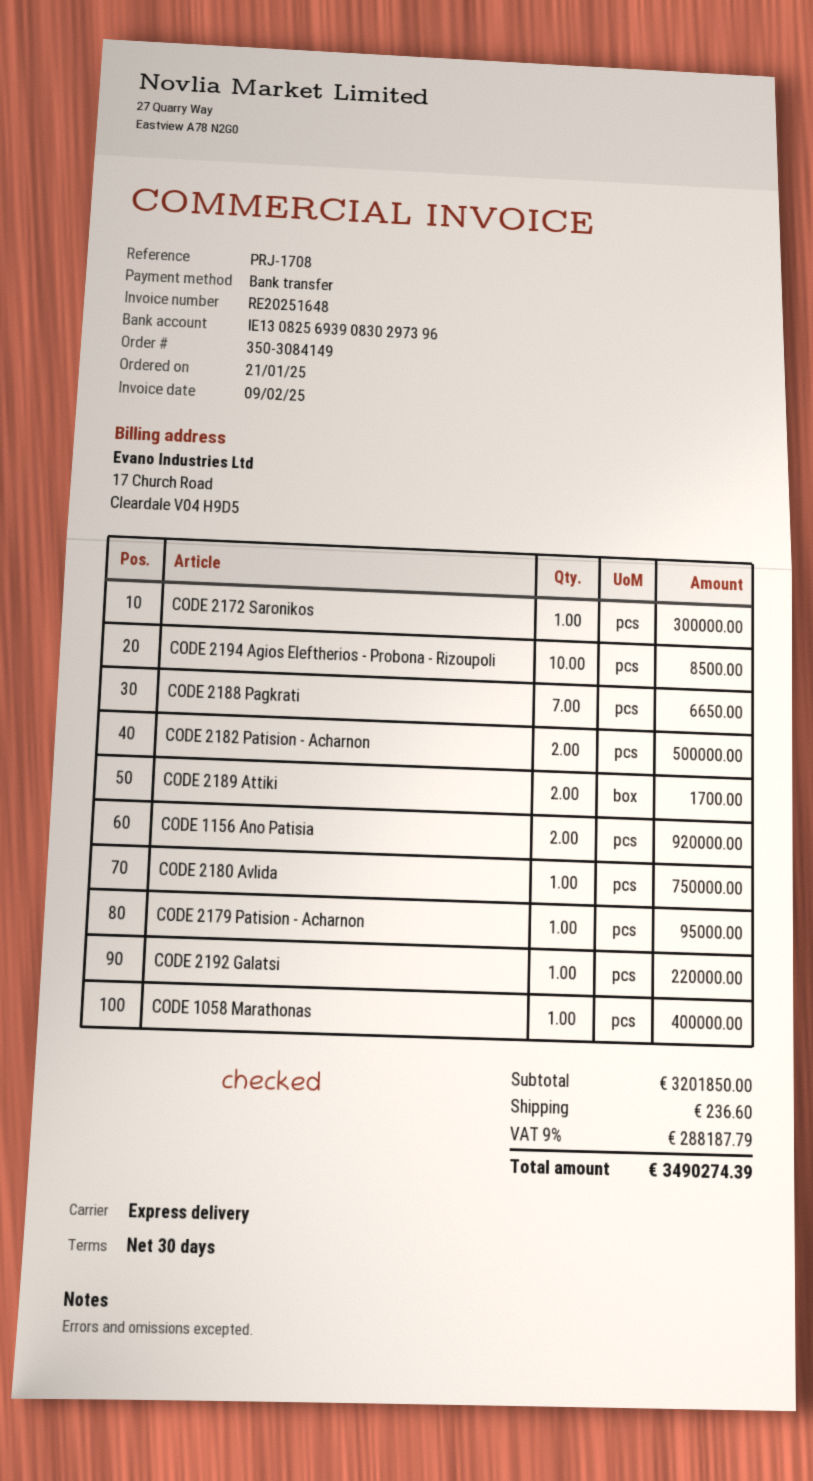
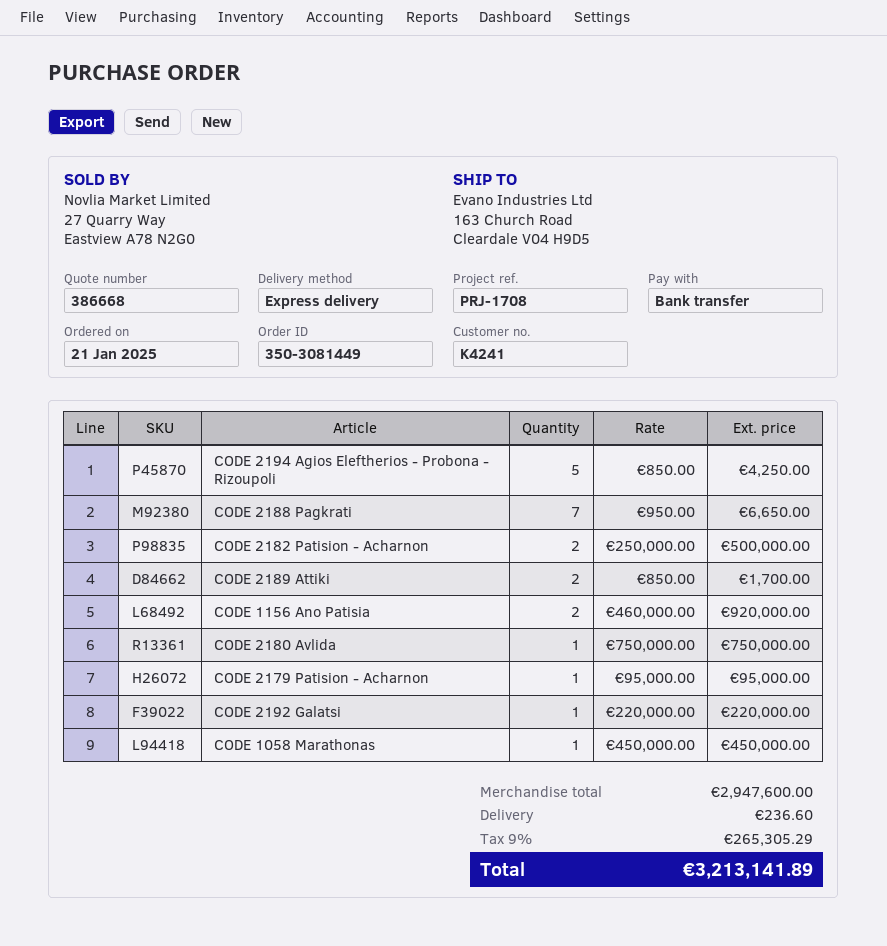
order number: 350-3084149 -> 350-3081449
CODE 2172 Saronikos: 1 for 300000.00 -> none
CODE 2194 Agios Eleftherios - Probona - Rizoupoli: 10 for 8500.00 -> 5 for 4250.00
CODE 1058 Marathonas: 1 for 400000.00 -> 1 for 450000.00
subtotal: 3201850.00 -> 2947600.00
tax: 9% = 288187.79 -> 9% = 265305.29
total: 3490274.39 -> 3213141.89

